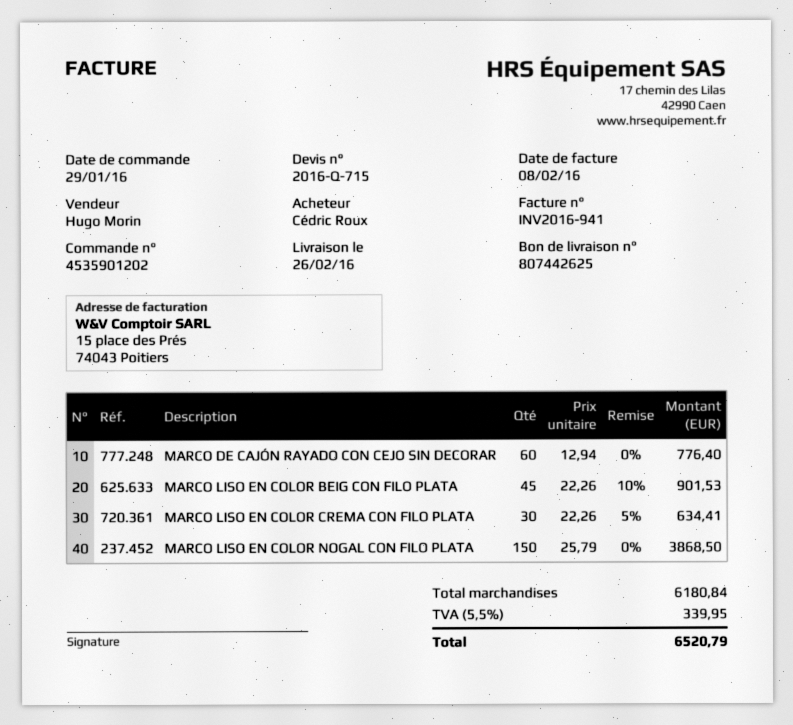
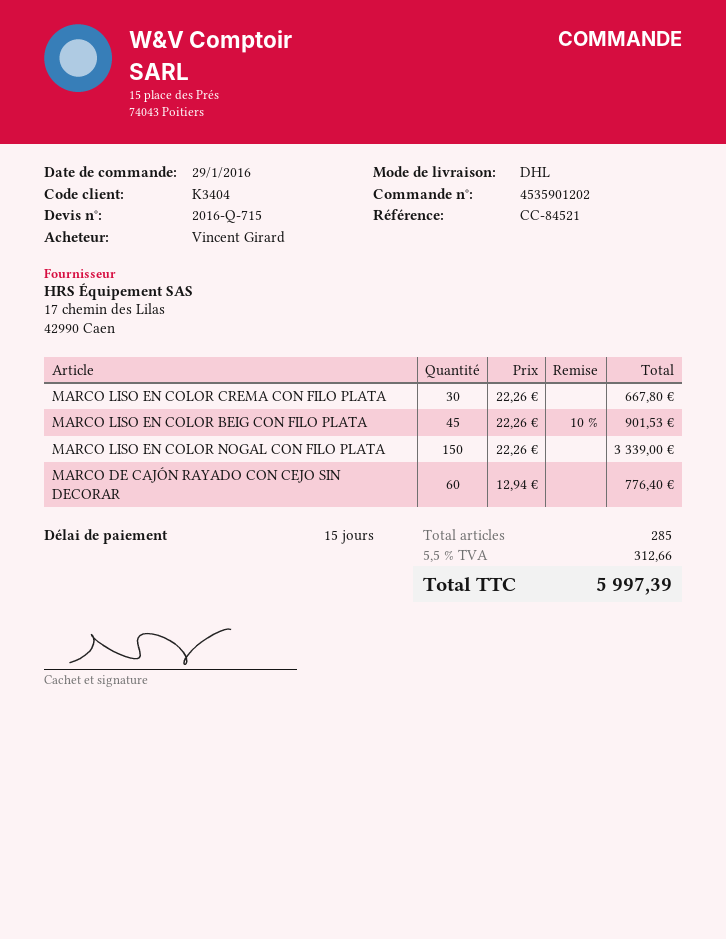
ordered by: Cédric Roux -> Vincent Girard
MARCO LISO EN COLOR CREMA CON FILO PLATA: 30 x 22.26 - 5% = 634.41 -> 30 x 22.26 = 667.80
MARCO LISO EN COLOR NOGAL CON FILO PLATA: 150 x 25.79 = 3868.50 -> 150 x 22.26 = 3339.00
tax: 5.5% = 339.95 -> 5.5% = 312.66
total: 6520.79 -> 5997.39

